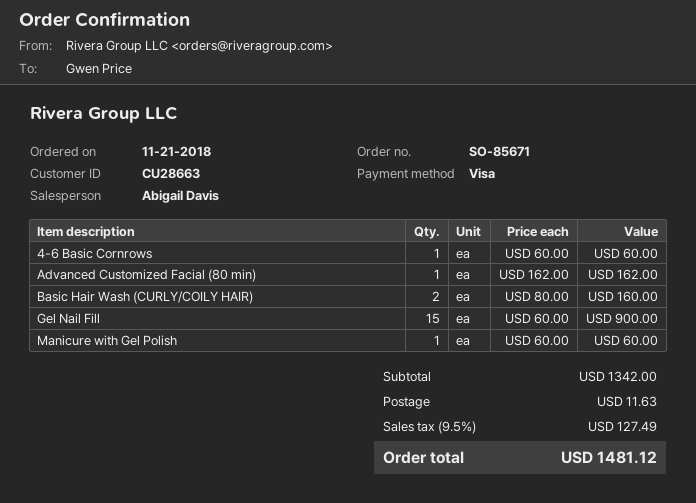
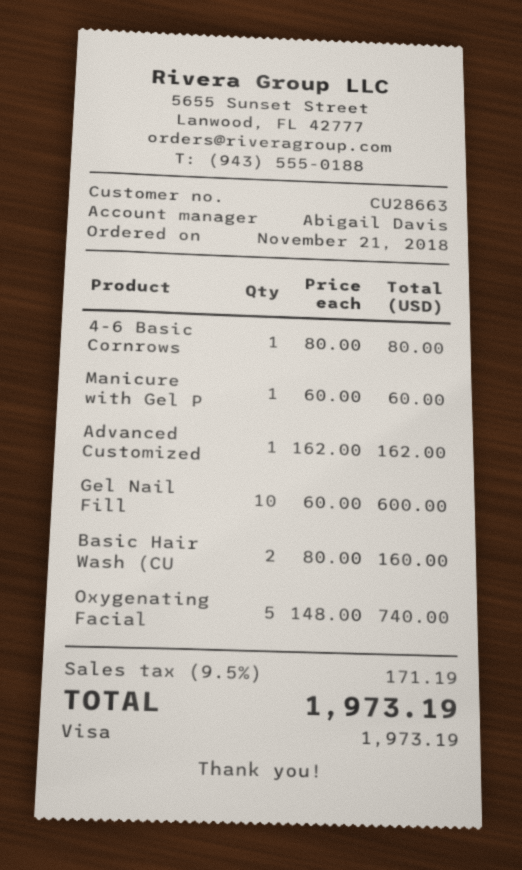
4-6 Basic Cornrows: 1 x 60.00 = 60.00 -> 1 x 80.00 = 80.00
Gel Nail Fill: 15 x 60.00 = 900.00 -> 10 x 60.00 = 600.00
Oxygenating Facial: none -> 5 x 148.00 = 740.00
shipping: 11.63 -> none
tax: 9.5% = 127.49 -> 9.5% = 171.19
total: 1481.12 -> 1973.19

